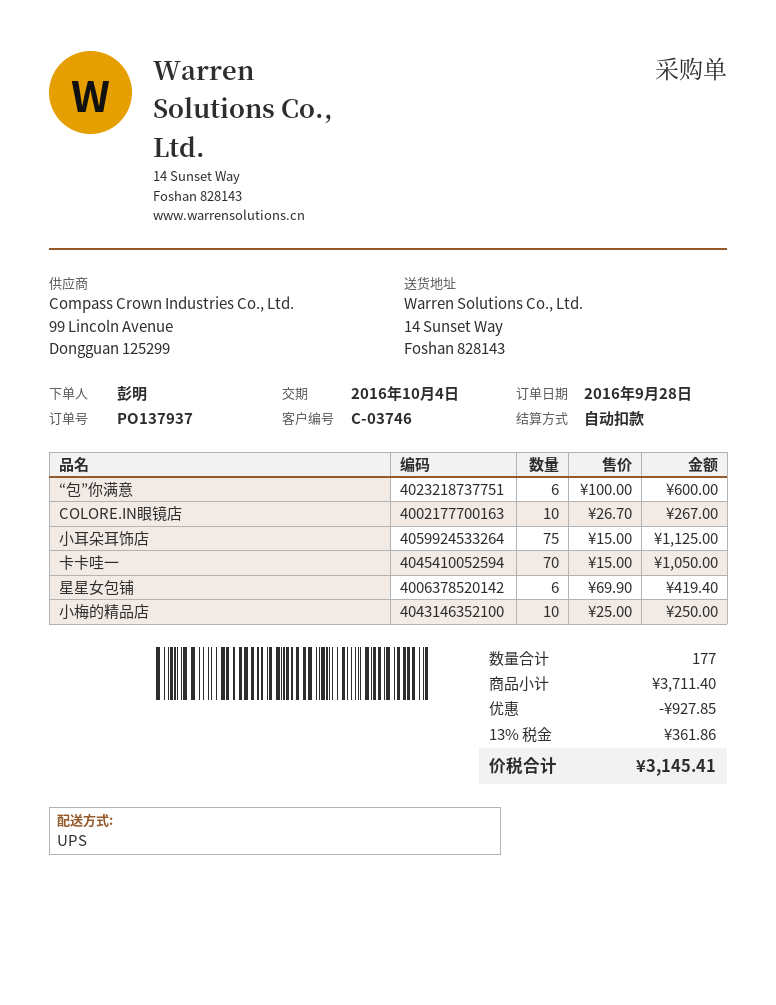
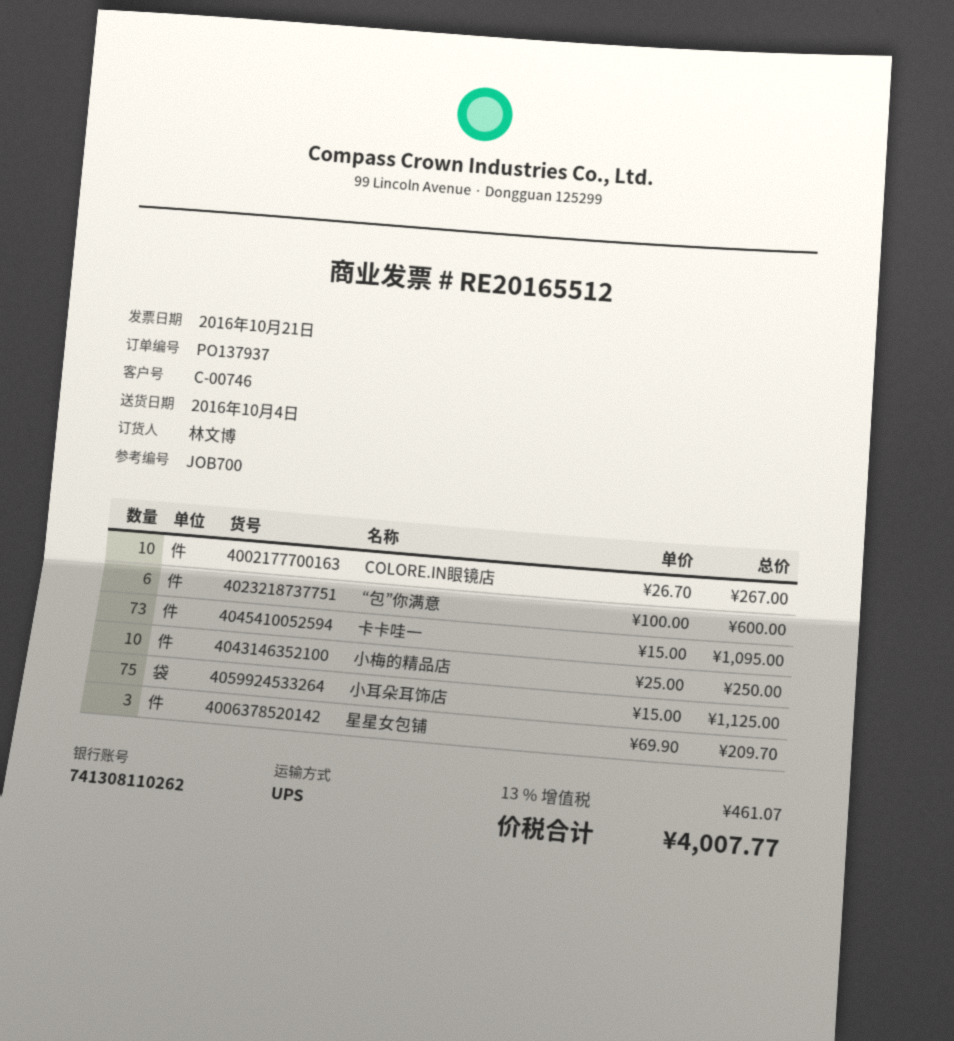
customer number: C-03746 -> C-00746
ordered by: 彭明 -> 林文博
卡卡哇一: 70 x 15.00 = 1050.00 -> 73 x 15.00 = 1095.00
星星女包铺: 6 x 69.90 = 419.40 -> 3 x 69.90 = 209.70
discount: 927.85 -> none
tax: 13% = 361.86 -> 13% = 461.07
total: 3145.41 -> 4007.77

